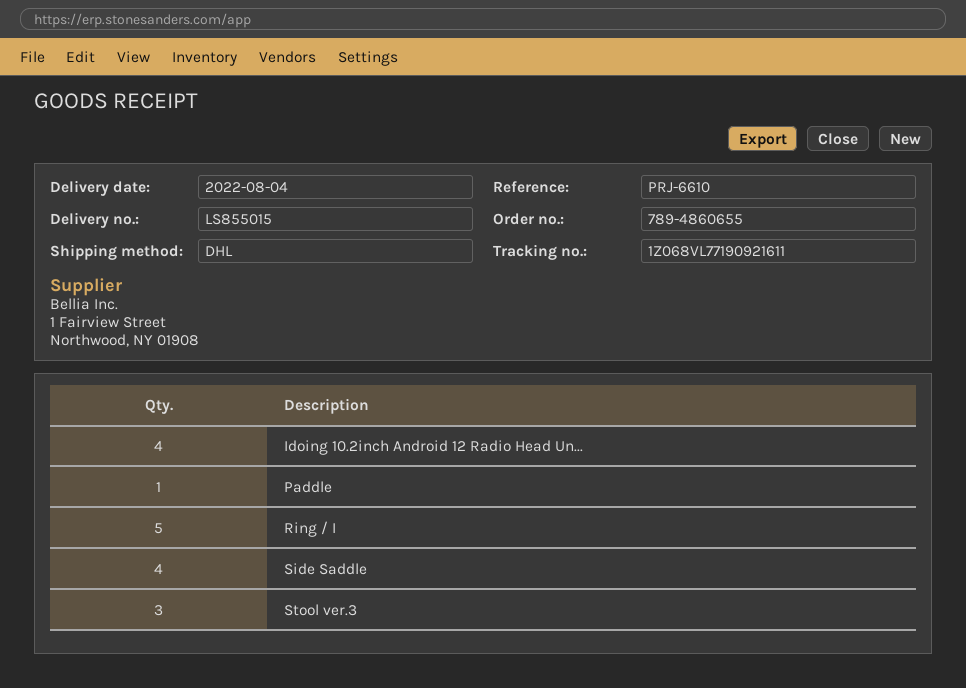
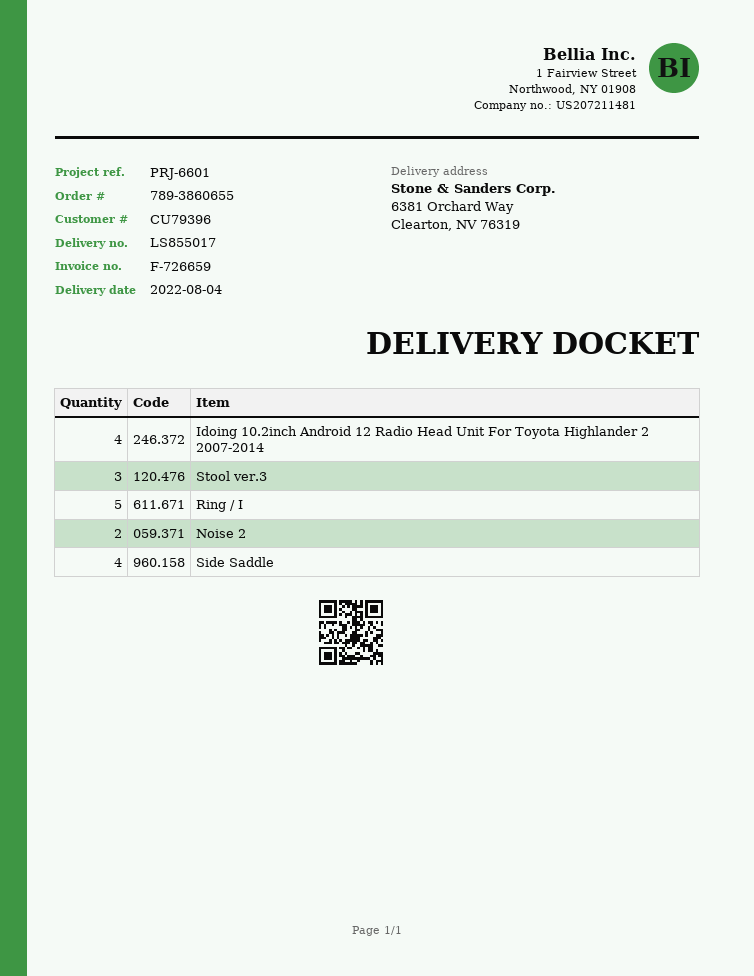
order number: 789-4860655 -> 789-3860655
delivery note number: LS855015 -> LS855017
reference: PRJ-6610 -> PRJ-6601
Paddle: 1 -> none
Noise 2: none -> 2

